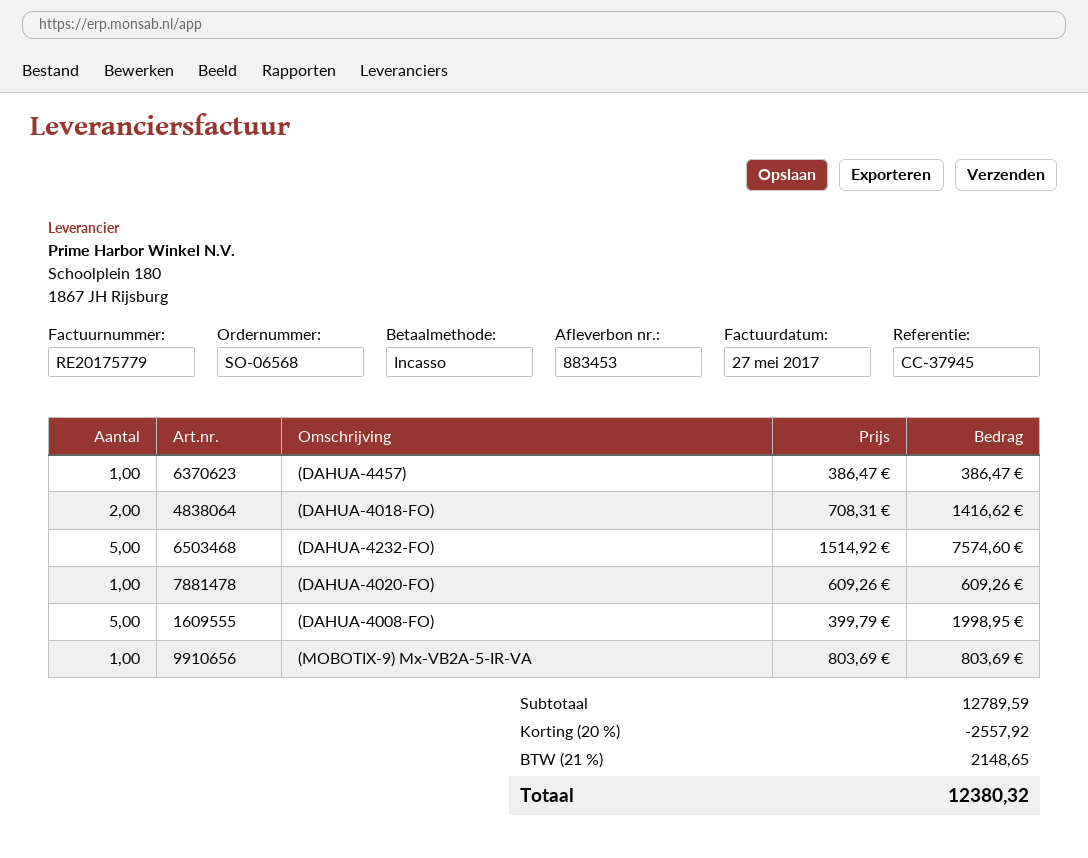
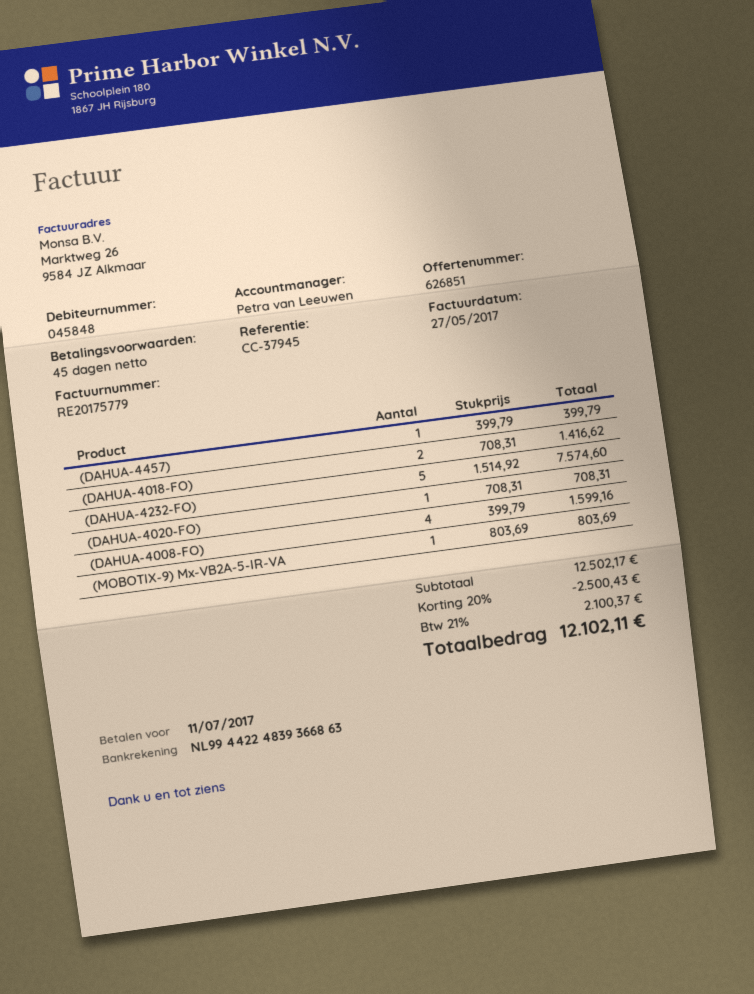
(DAHUA-4457): 1 x 386.47 = 386.47 -> 1 x 399.79 = 399.79
(DAHUA-4020-FO): 1 x 609.26 = 609.26 -> 1 x 708.31 = 708.31
(DAHUA-4008-FO): 5 x 399.79 = 1998.95 -> 4 x 399.79 = 1599.16
subtotal: 12789.59 -> 12502.17
discount: 20% = 2557.92 -> 20% = 2500.43
tax: 21% = 2148.65 -> 21% = 2100.37
total: 12380.32 -> 12102.11

